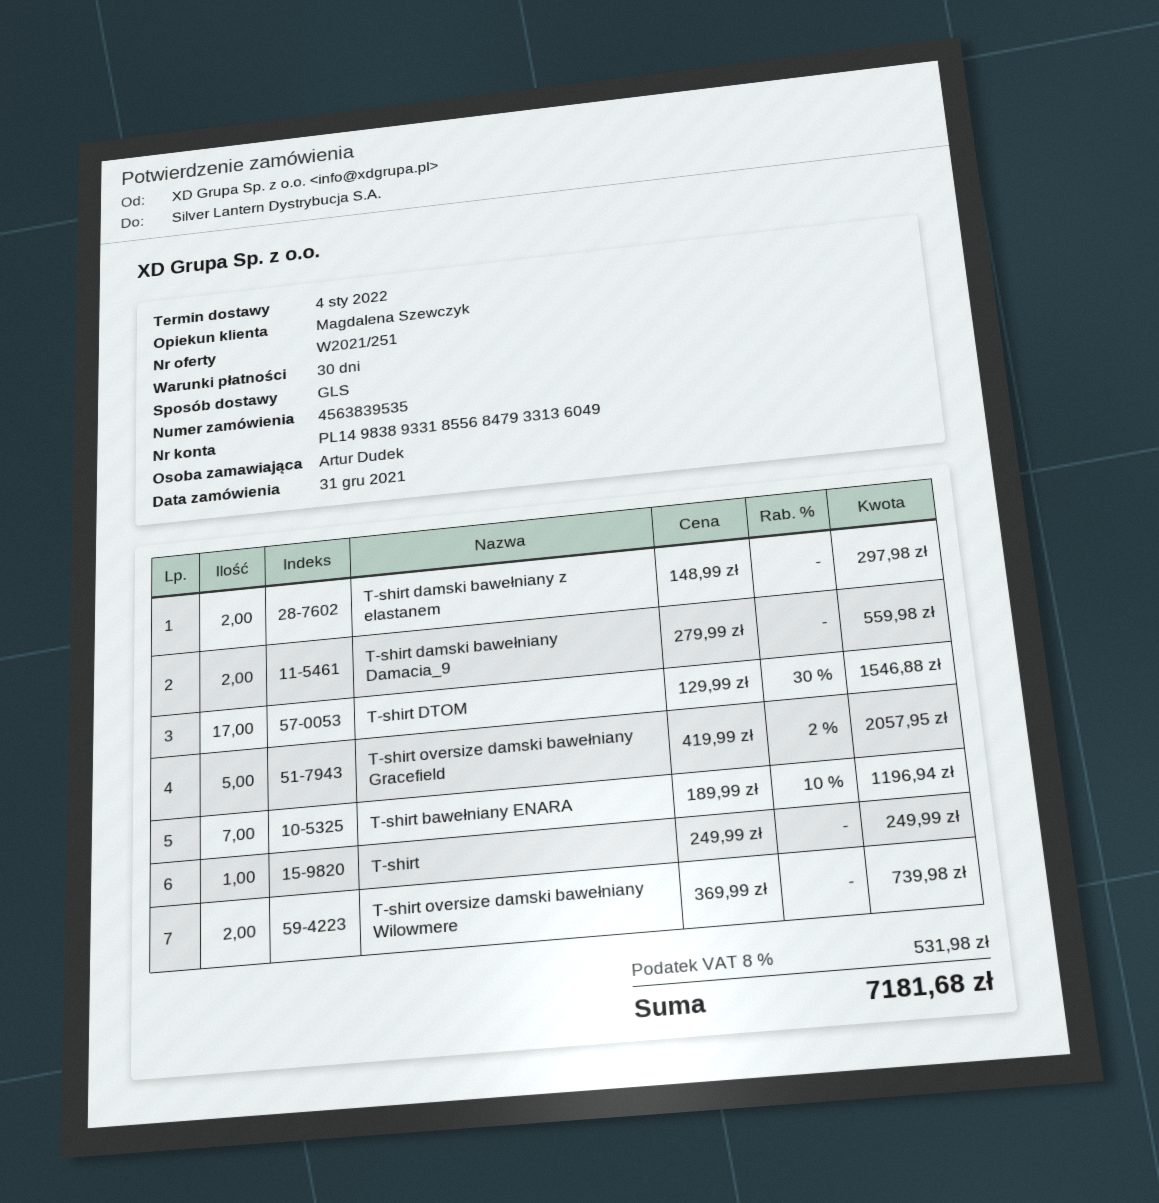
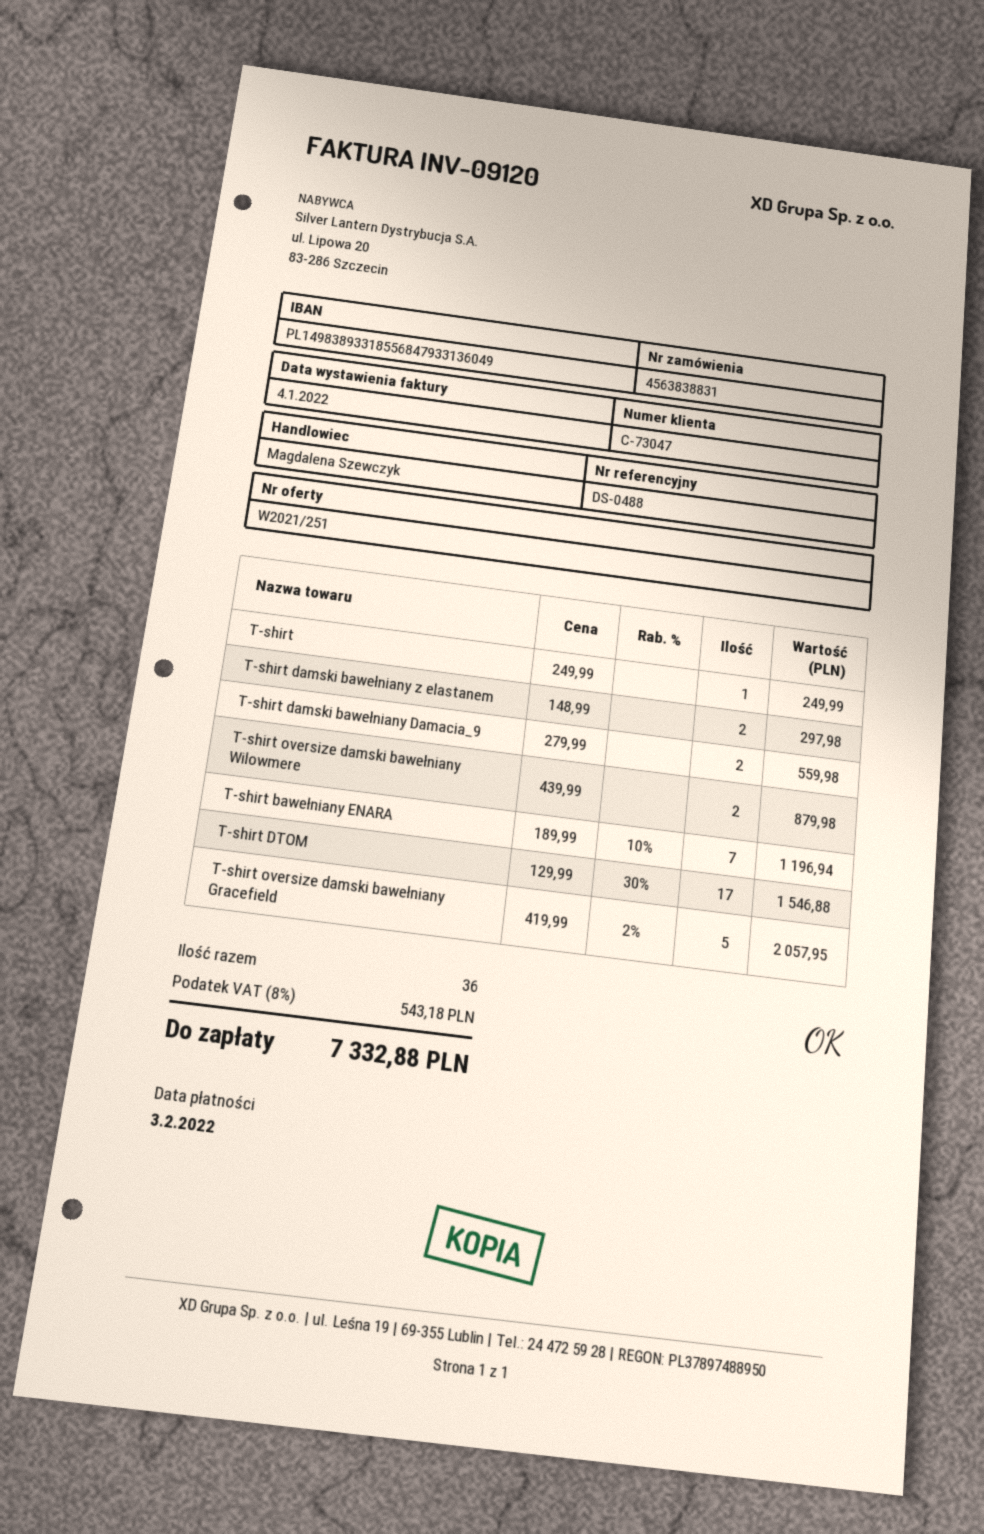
order number: 4563839535 -> 4563838831
T-shirt oversize damski bawełniany Wilowmere: 2 x 369.99 = 739.98 -> 2 x 439.99 = 879.98
tax: 8% = 531.98 -> 8% = 543.18
total: 7181.68 -> 7332.88

